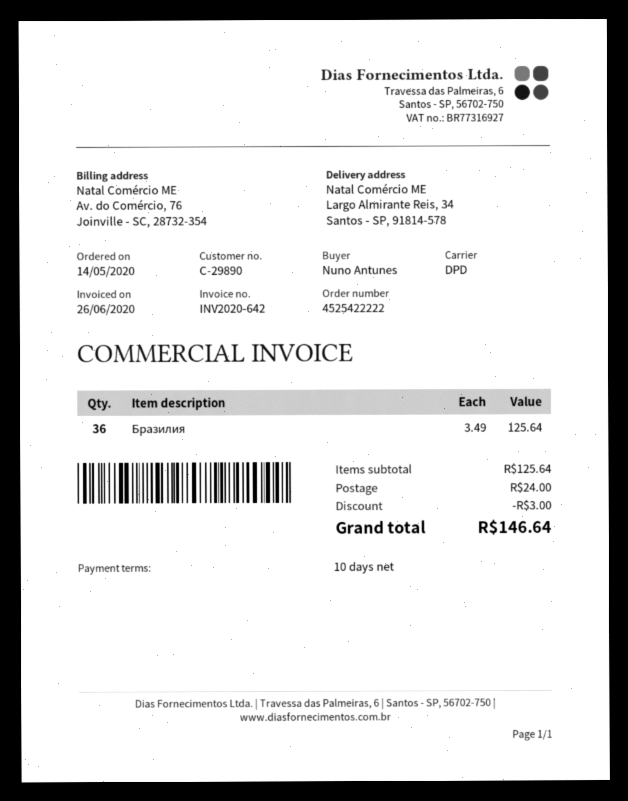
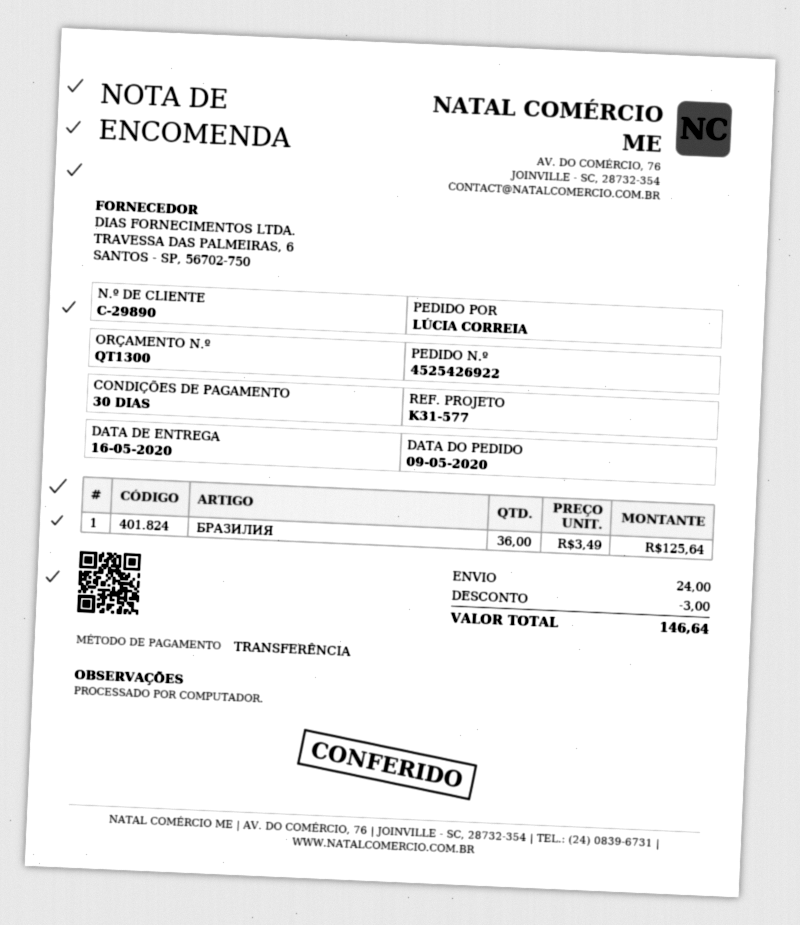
order number: 4525422222 -> 4525426922
order date: 2020-05-14 -> 2020-05-09
payment terms: 10 days -> 30 days
ordered by: Nuno Antunes -> LÚCIA CORREIA

